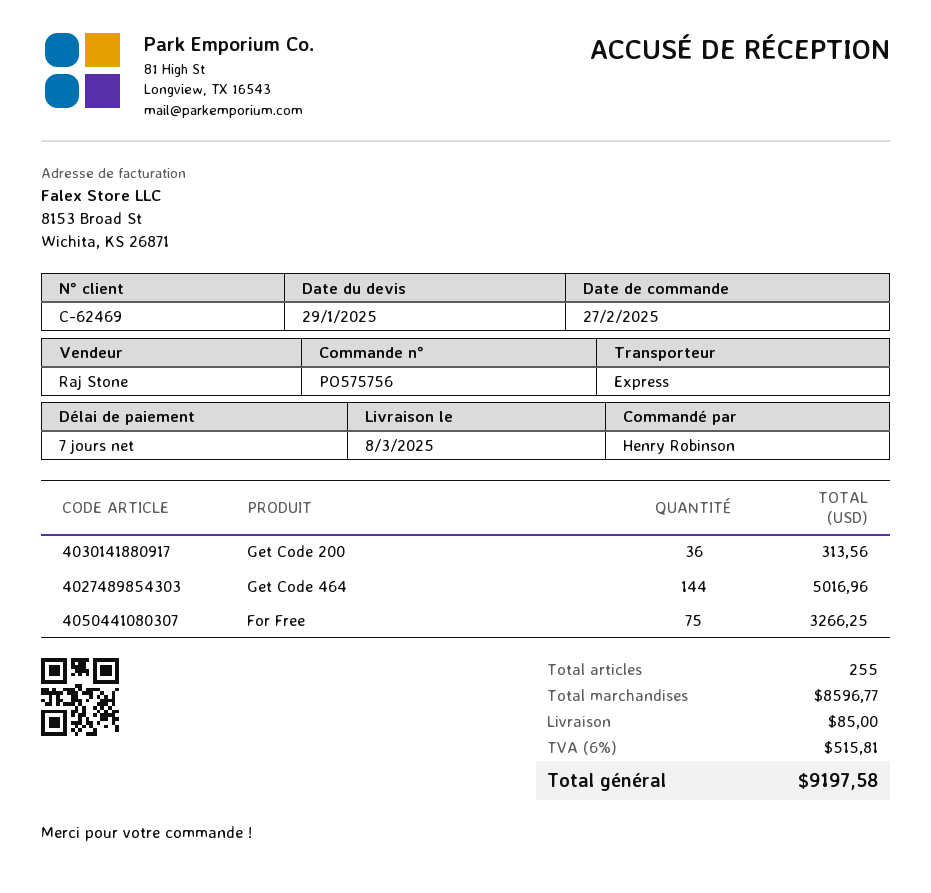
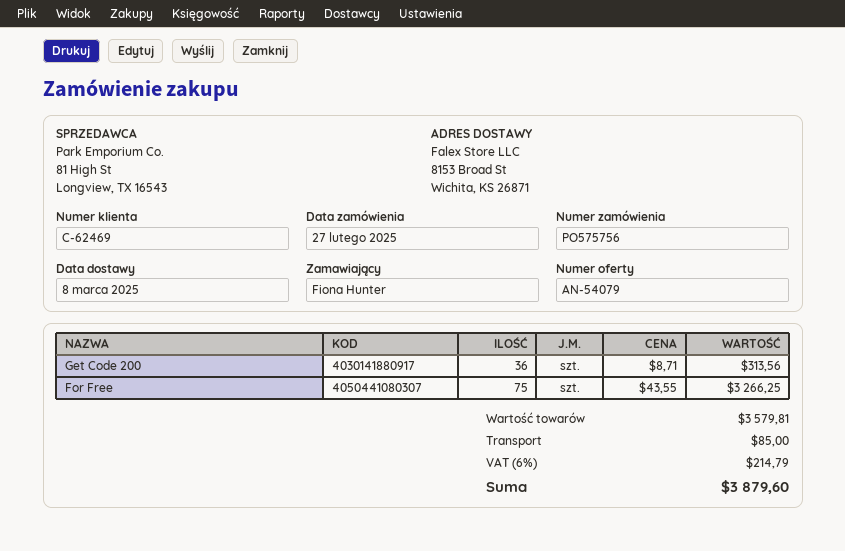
ordered by: Henry Robinson -> Fiona Hunter
Get Code 464: 144 for 5016.96 -> none
subtotal: 8596.77 -> 3579.81
tax: 6% = 515.81 -> 6% = 214.79
total: 9197.58 -> 3879.60

